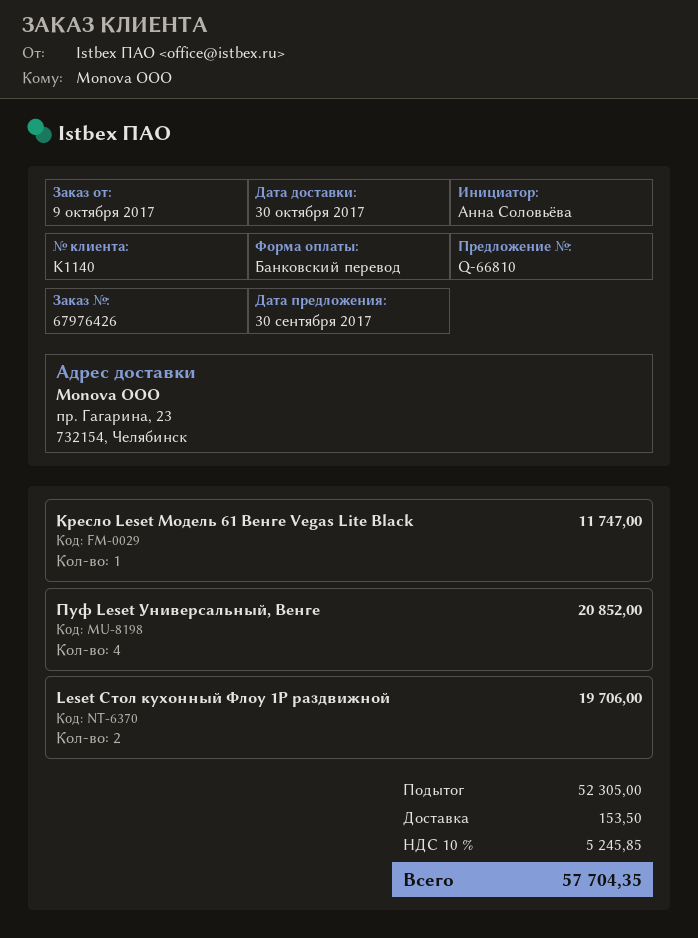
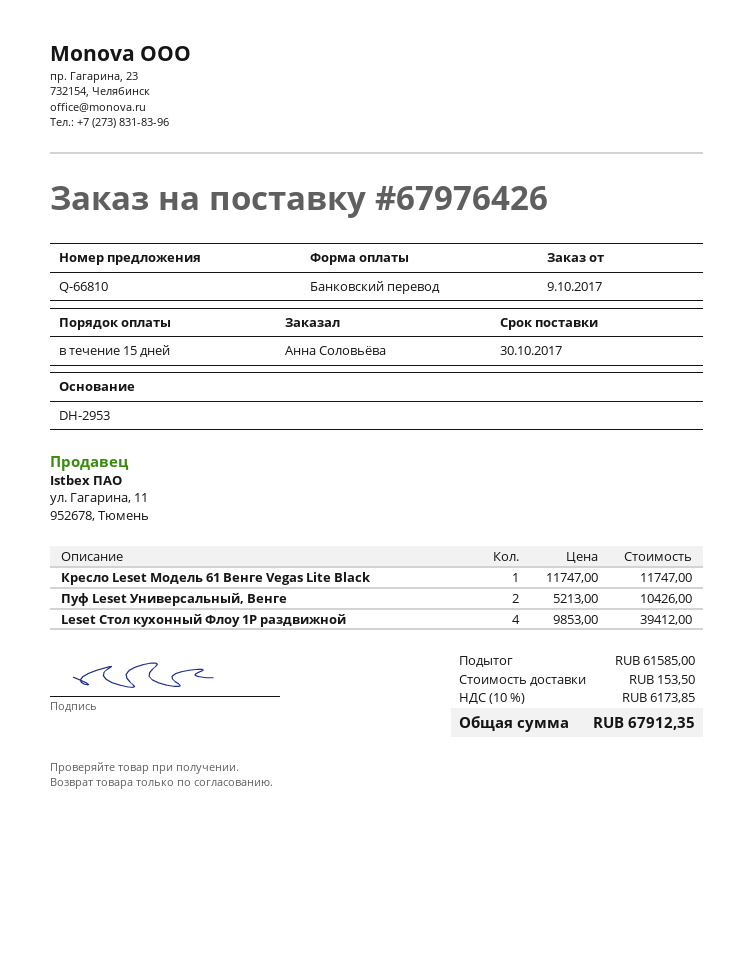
Пуф Leset Универсальный, Венге: 4 for 20852.00 -> 2 for 10426.00
Leset Стол кухонный Флоу 1Р раздвижной: 2 for 19706.00 -> 4 for 39412.00
subtotal: 52305.00 -> 61585.00
tax: 10% = 5245.85 -> 10% = 6173.85
total: 57704.35 -> 67912.35

